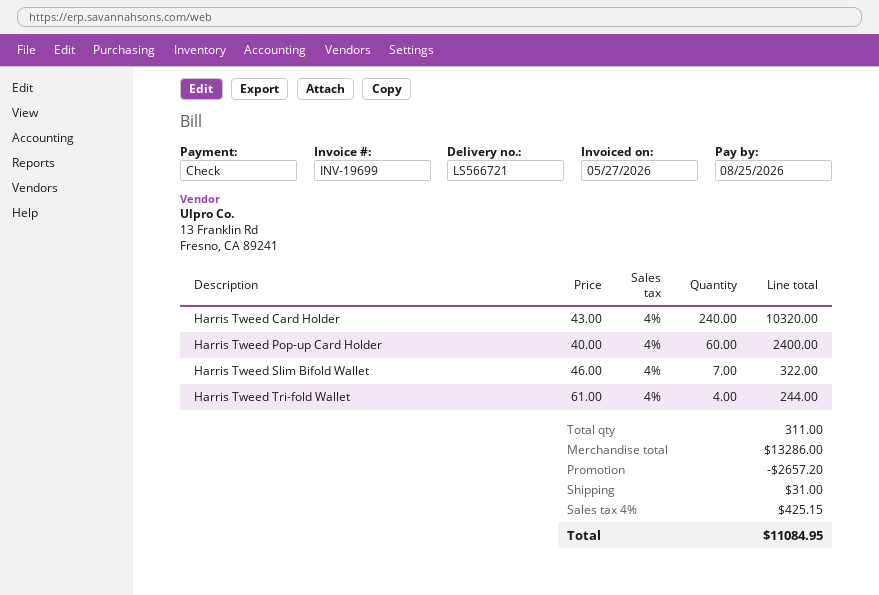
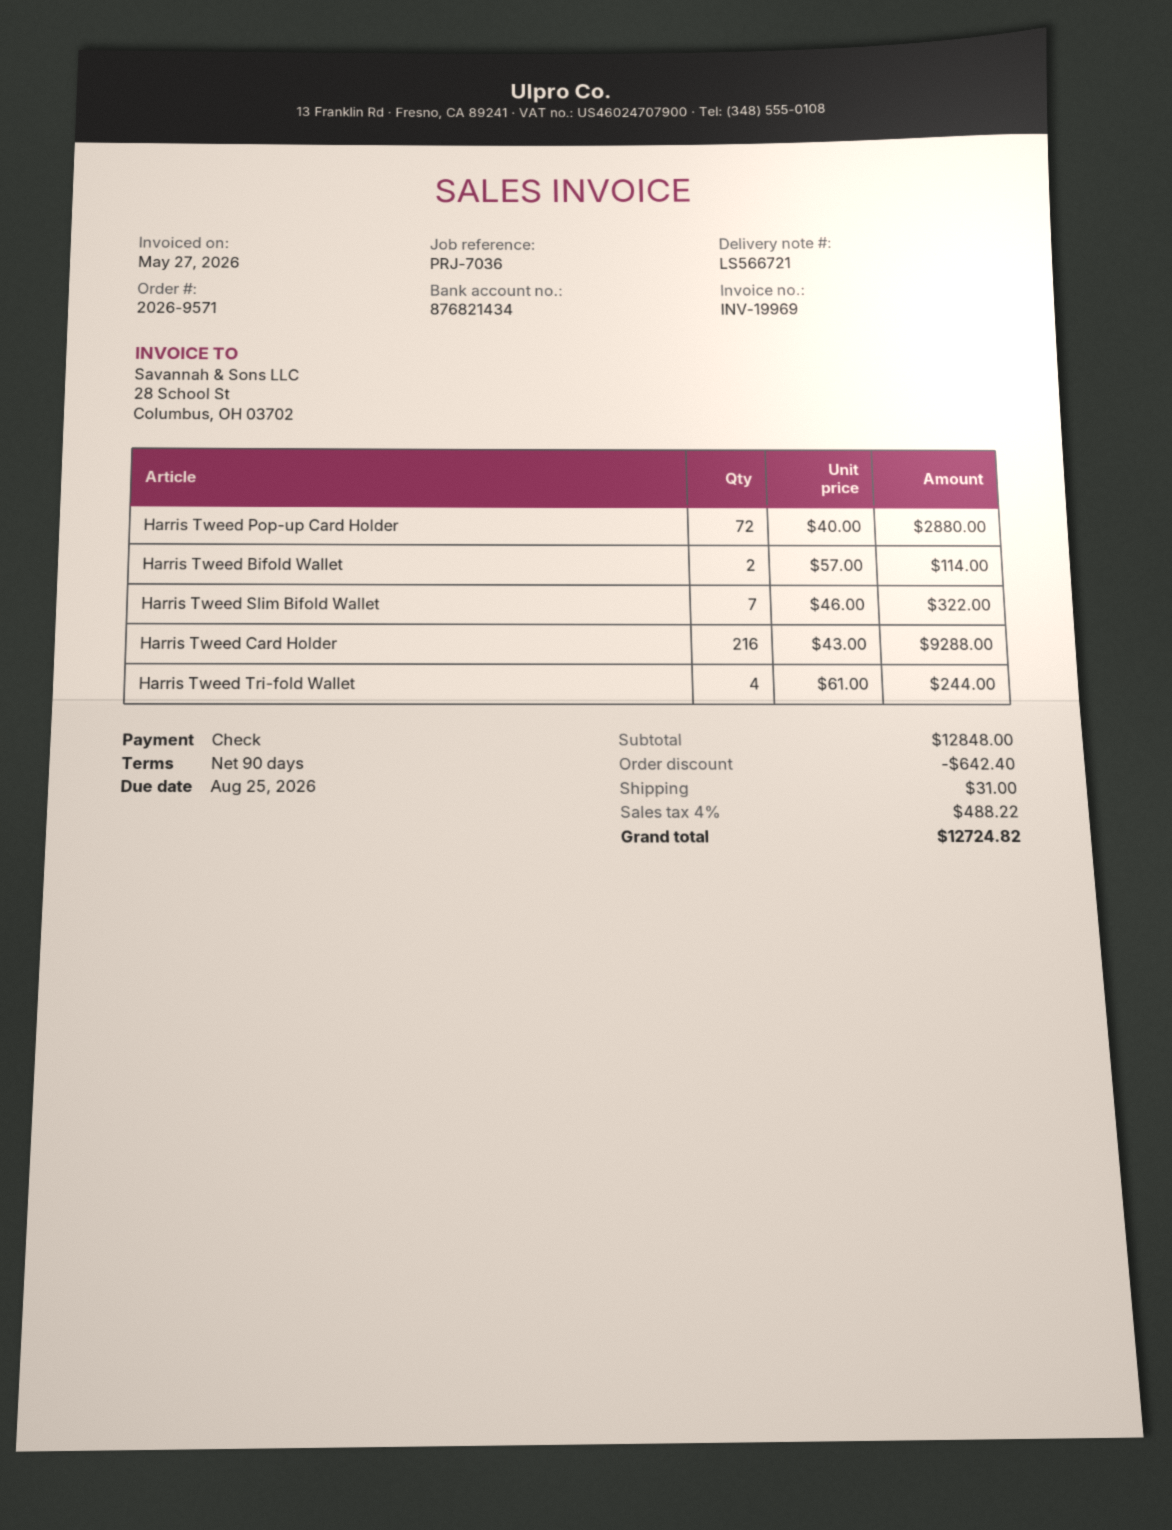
invoice number: INV-19699 -> INV-19969
Harris Tweed Card Holder: 240 x 43.00 = 10320.00 -> 216 x 43.00 = 9288.00
Harris Tweed Pop-up Card Holder: 60 x 40.00 = 2400.00 -> 72 x 40.00 = 2880.00
Harris Tweed Bifold Wallet: none -> 2 x 57.00 = 114.00
subtotal: 13286.00 -> 12848.00
discount: 2657.20 -> 642.40
tax: 4% = 425.15 -> 4% = 488.22
total: 11084.95 -> 12724.82

